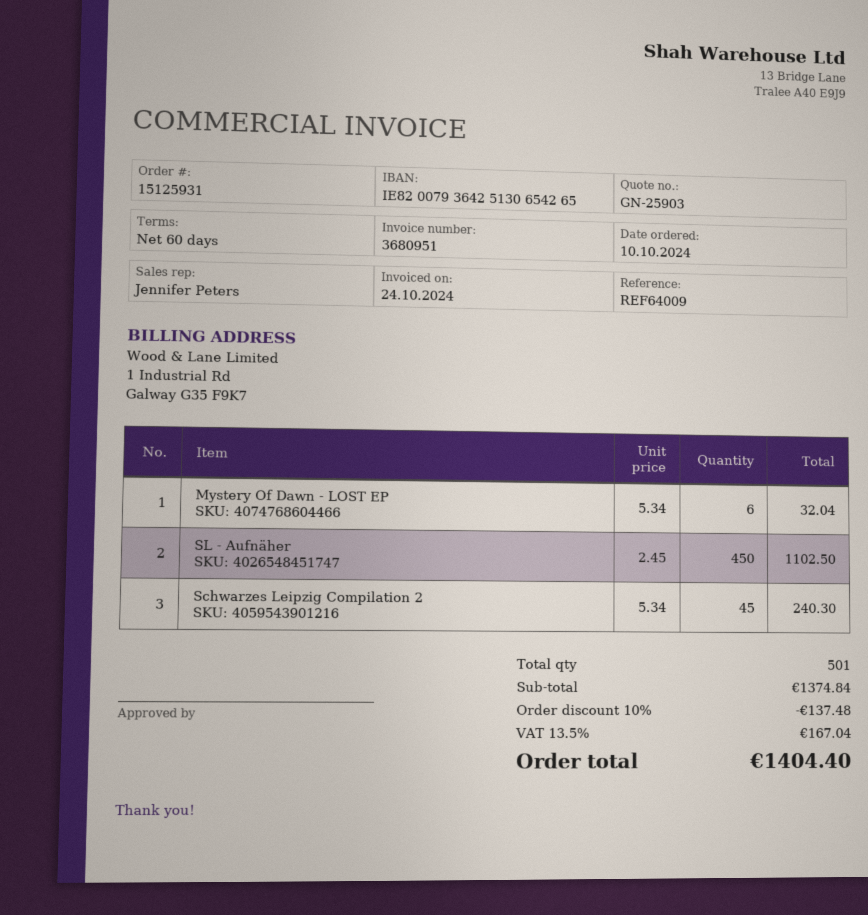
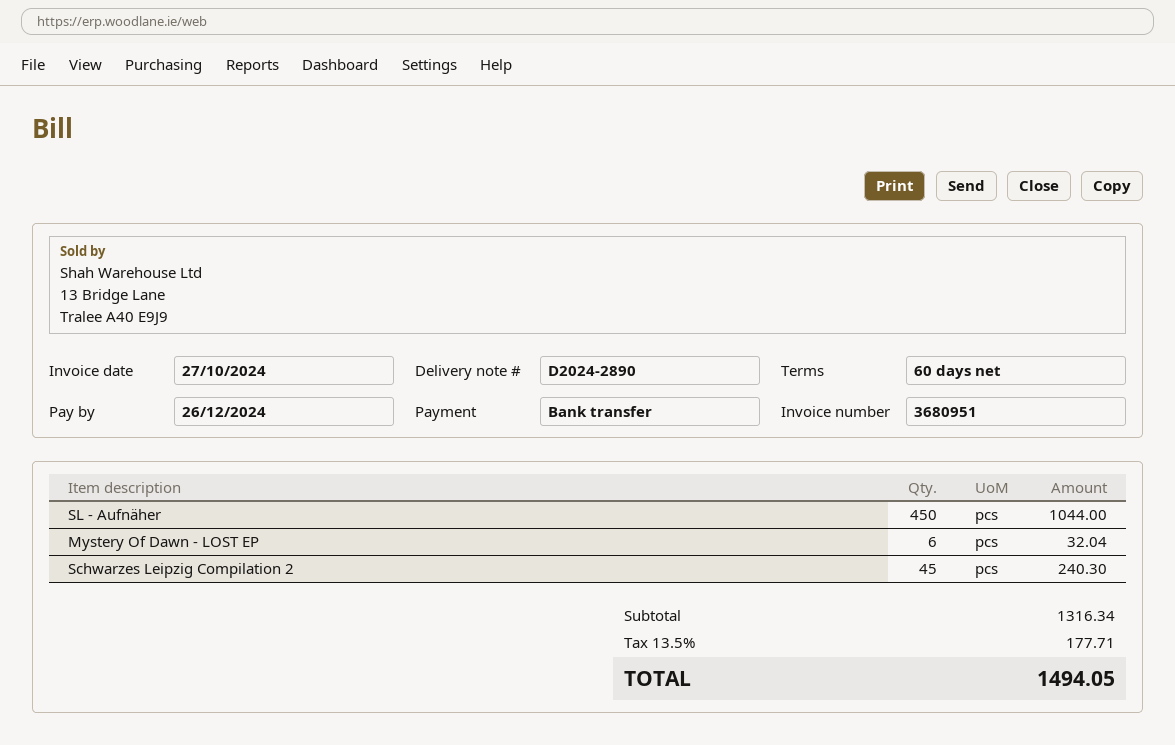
invoice date: 2024-10-24 -> 2024-10-27
SL - Aufnäher: 450 for 1102.50 -> 450 for 1044.00
subtotal: 1374.84 -> 1316.34
discount: 10% = 137.48 -> none
tax: 13.5% = 167.04 -> 13.5% = 177.71
total: 1404.40 -> 1494.05

